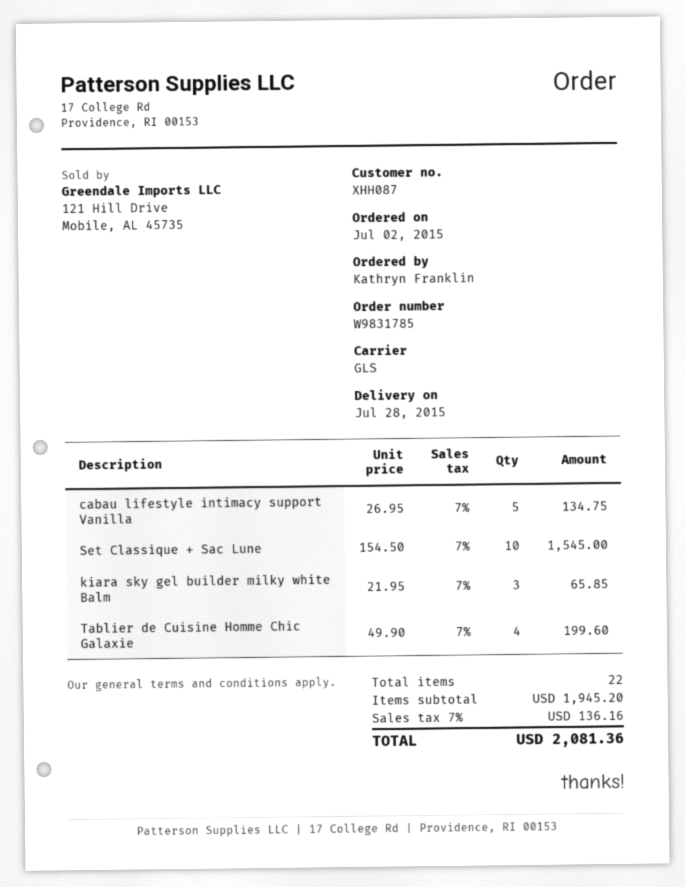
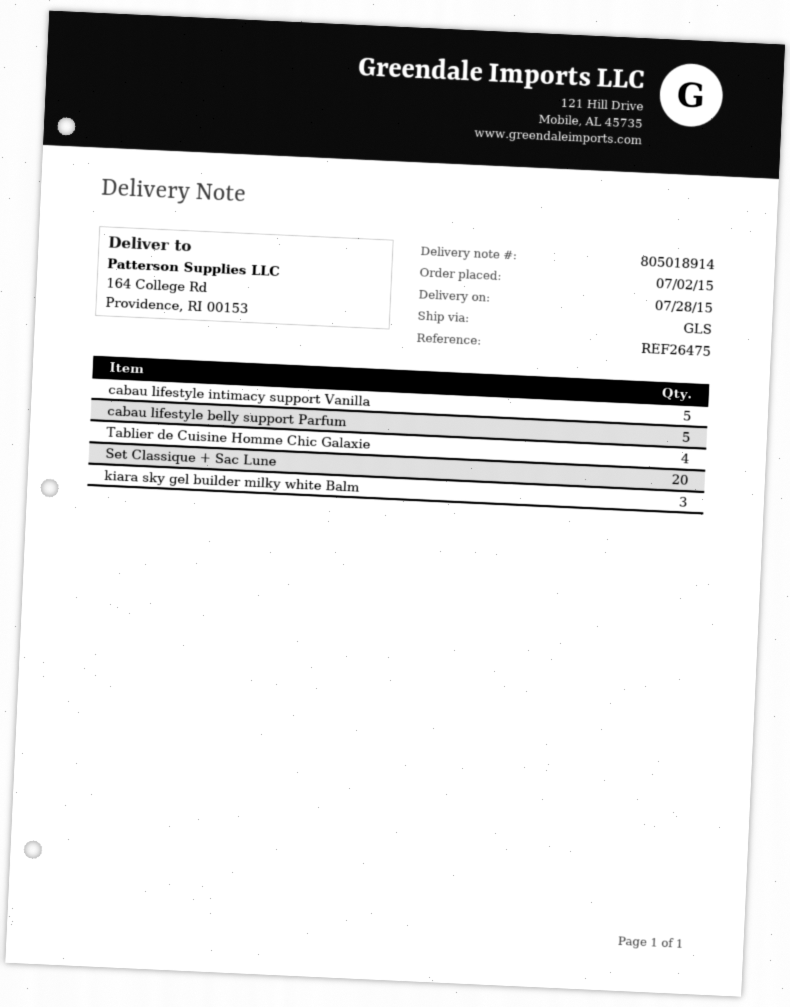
Set Classique + Sac Lune: 10 -> 20
cabau lifestyle belly support Parfum: none -> 5

